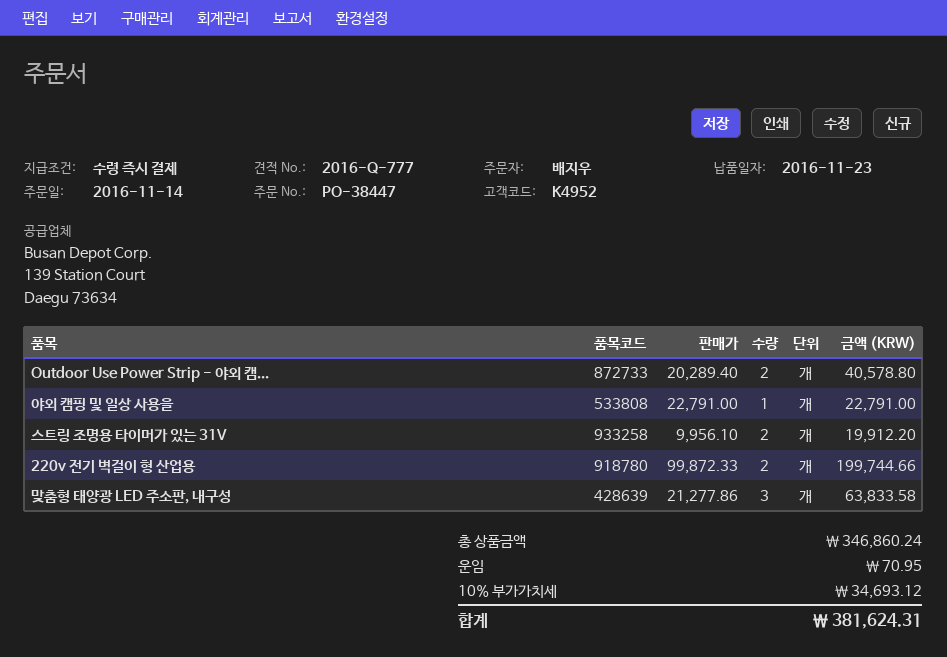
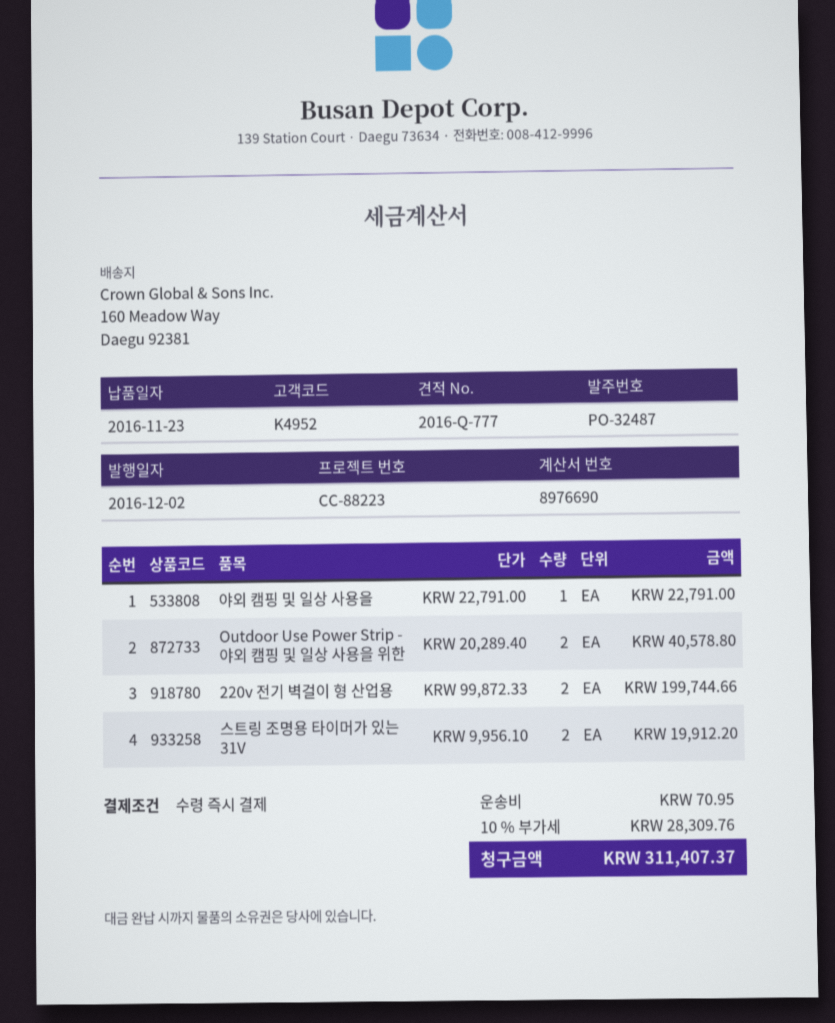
order number: PO-38447 -> PO-32487
맞춤형 태양광 LED 주소판, 내구성: 3 x 21277.86 = 63833.58 -> none
tax: 10% = 34693.12 -> 10% = 28309.76
total: 381624.31 -> 311407.37

